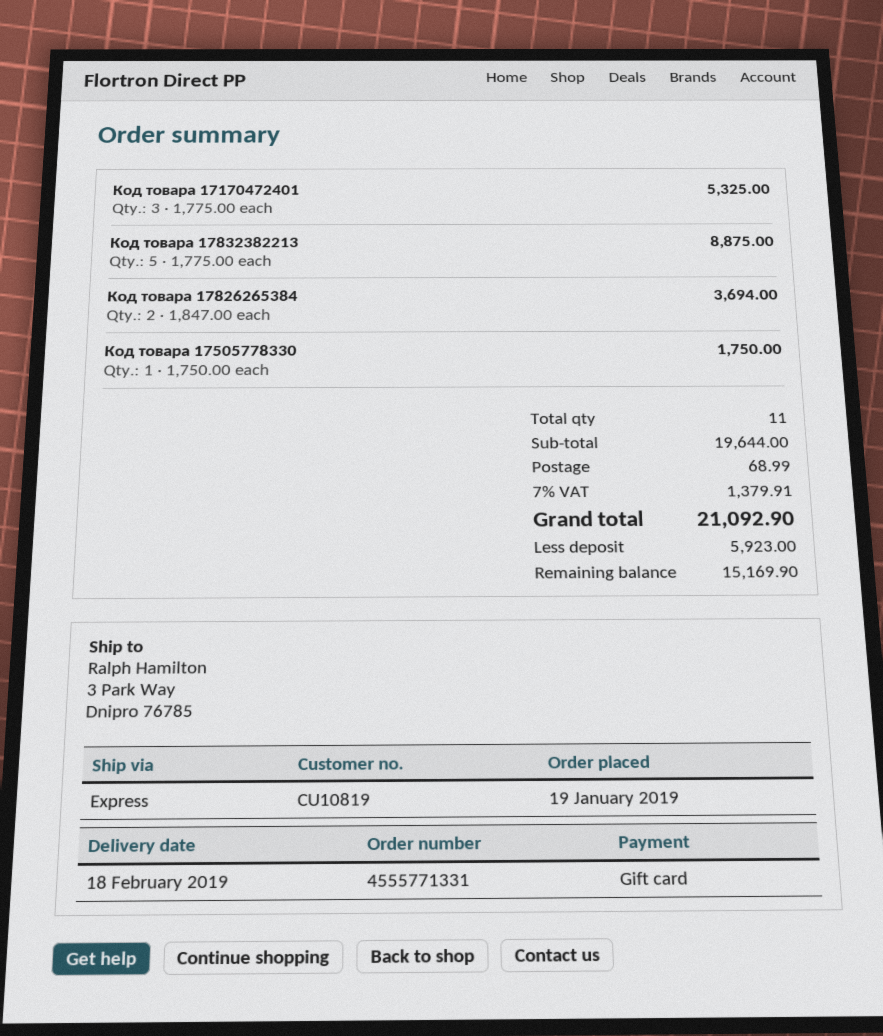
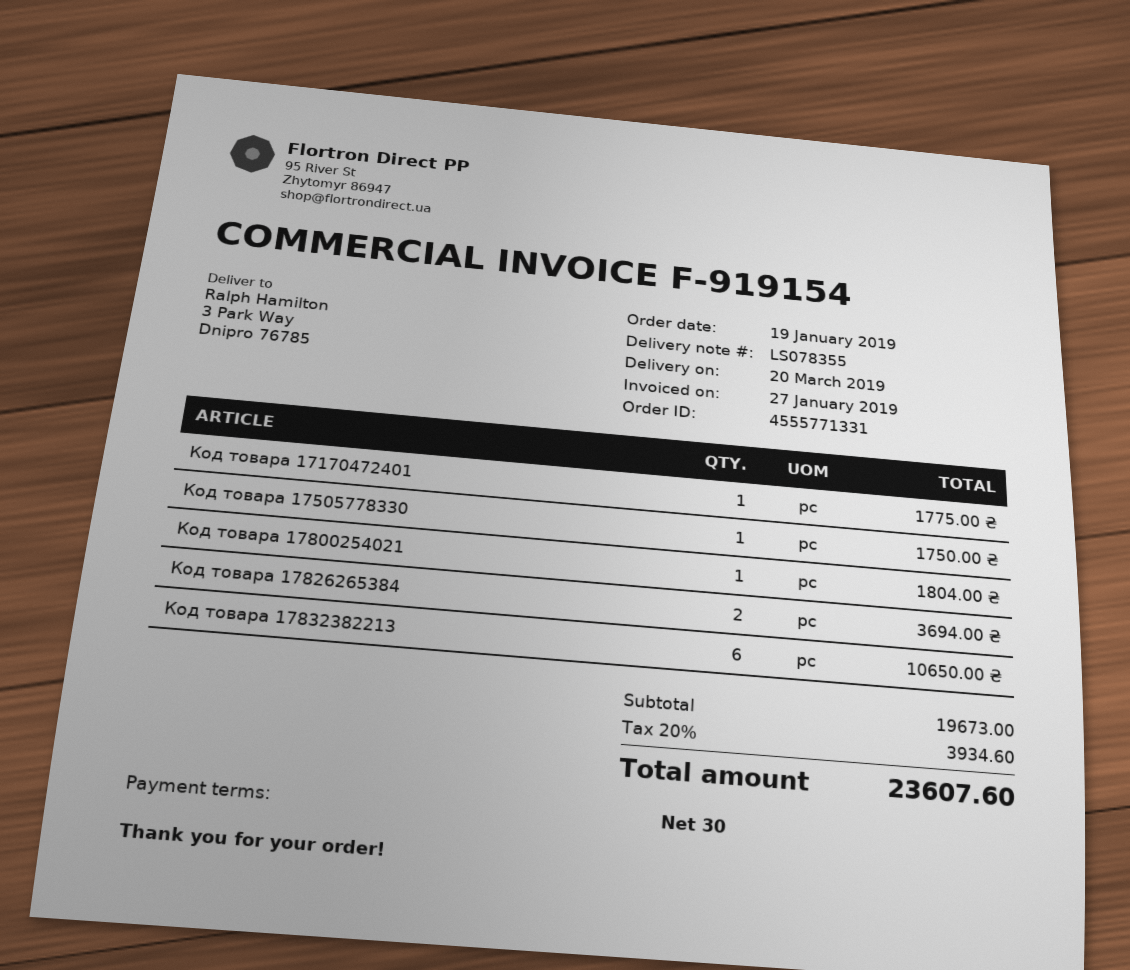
delivery date: 2019-02-18 -> 2019-03-20
Код товара 17170472401: 3 for 5325.00 -> 1 for 1775.00
Код товара 17832382213: 5 for 8875.00 -> 6 for 10650.00
Код товара 17800254021: none -> 1 for 1804.00
subtotal: 19644.00 -> 19673.00
shipping: 68.99 -> none
tax: 7% = 1379.91 -> 20% = 3934.60
total: 21092.90 -> 23607.60

